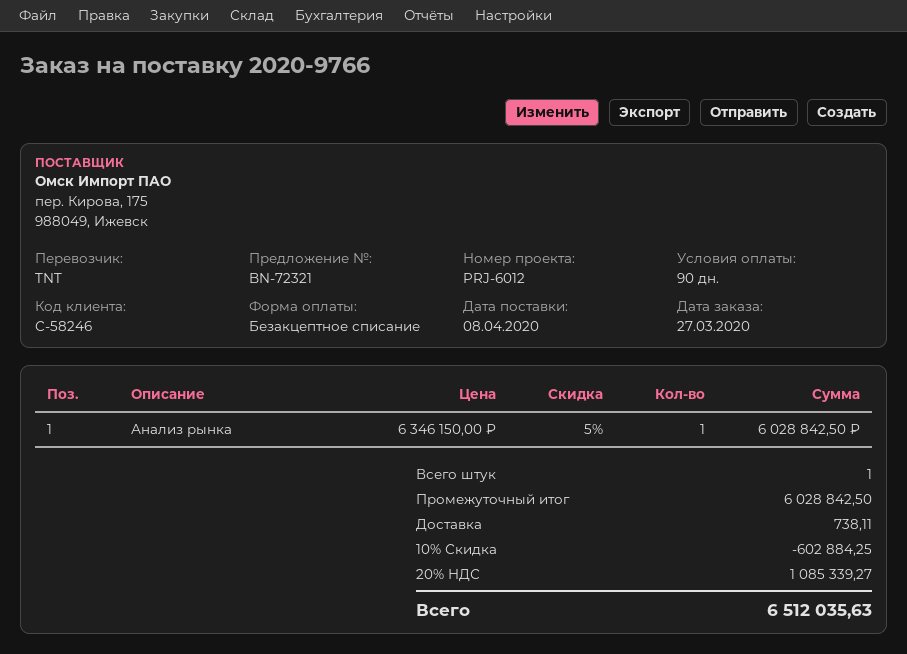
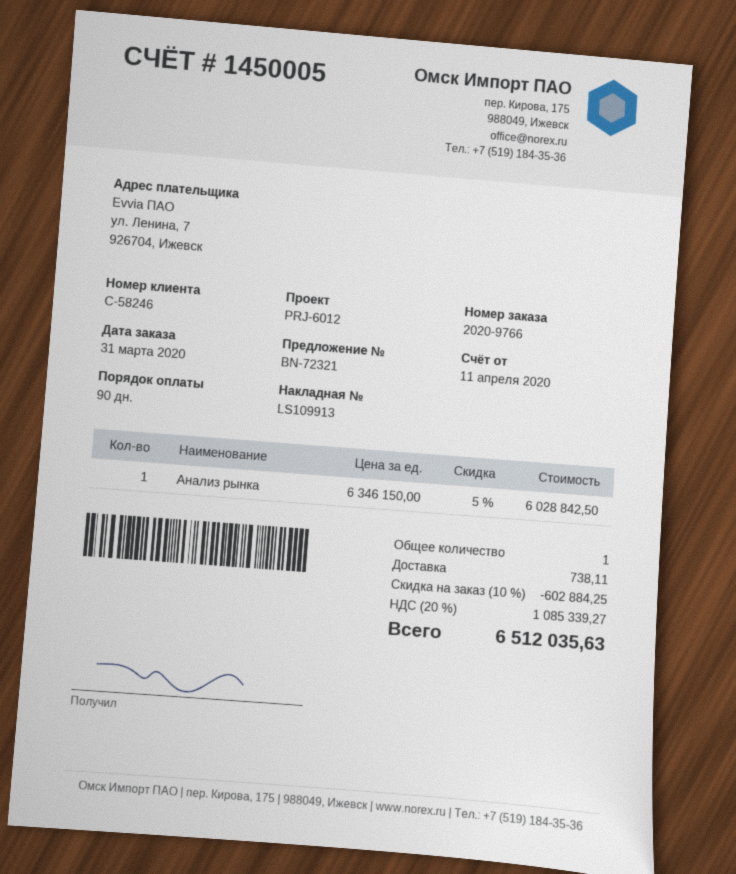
order date: 2020-03-27 -> 2020-03-31

